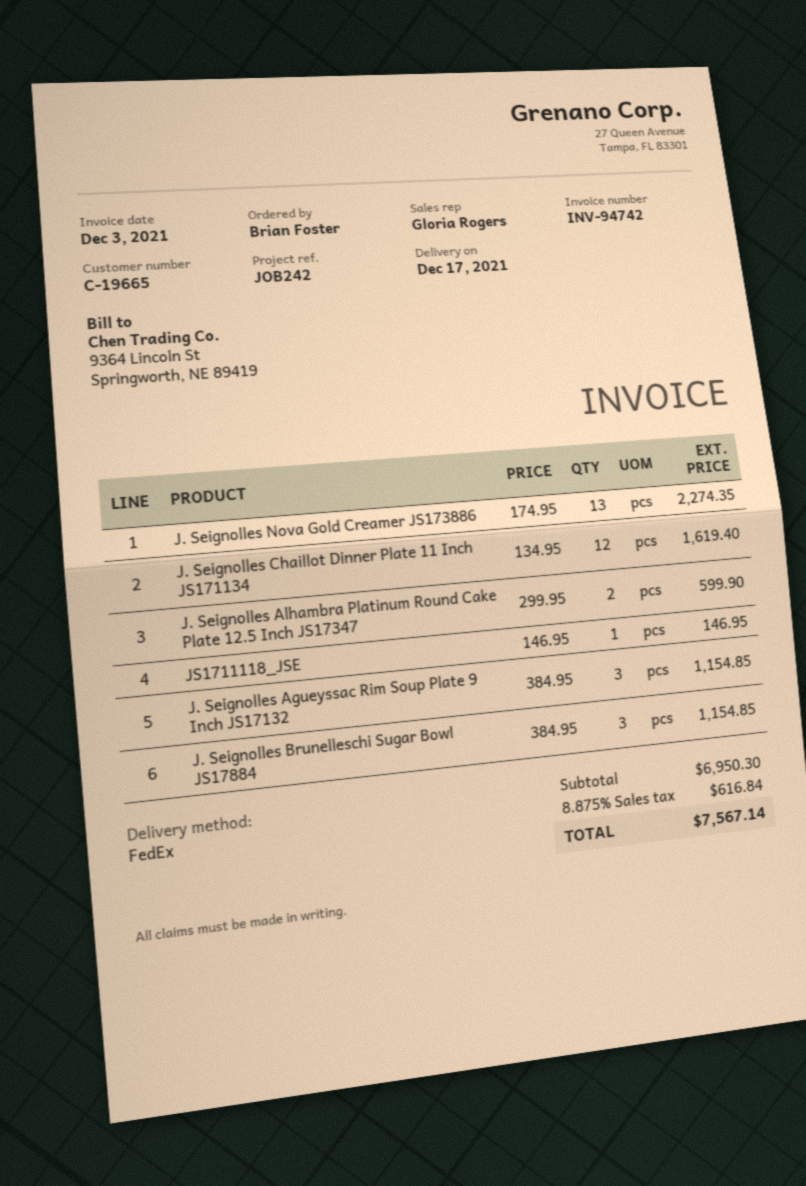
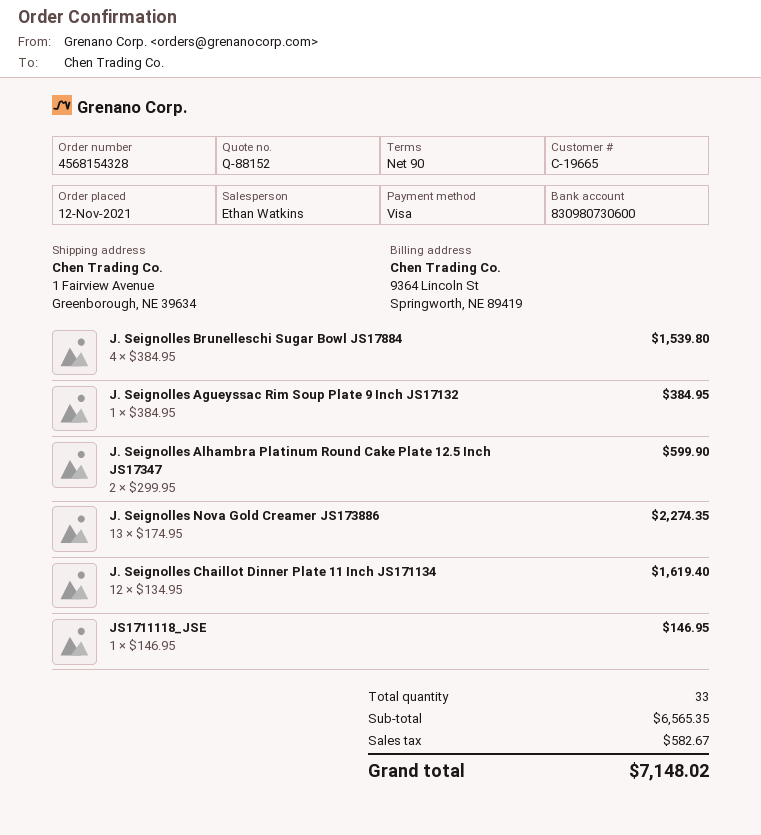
sales rep: Gloria Rogers -> Ethan Watkins
J. Seignolles Agueyssac Rim Soup Plate 9 Inch JS17132: 3 x 384.95 = 1154.85 -> 1 x 384.95 = 384.95
J. Seignolles Brunelleschi Sugar Bowl JS17884: 3 x 384.95 = 1154.85 -> 4 x 384.95 = 1539.80
subtotal: 6950.30 -> 6565.35
tax: 616.84 -> 582.67
total: 7567.14 -> 7148.02

